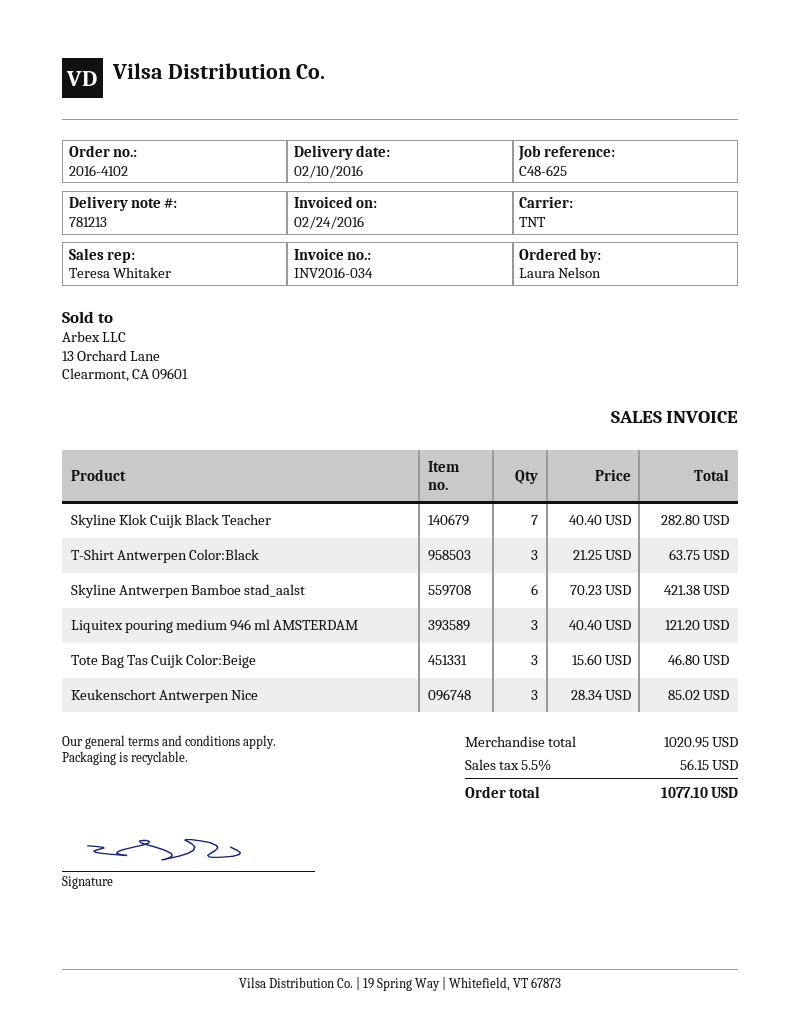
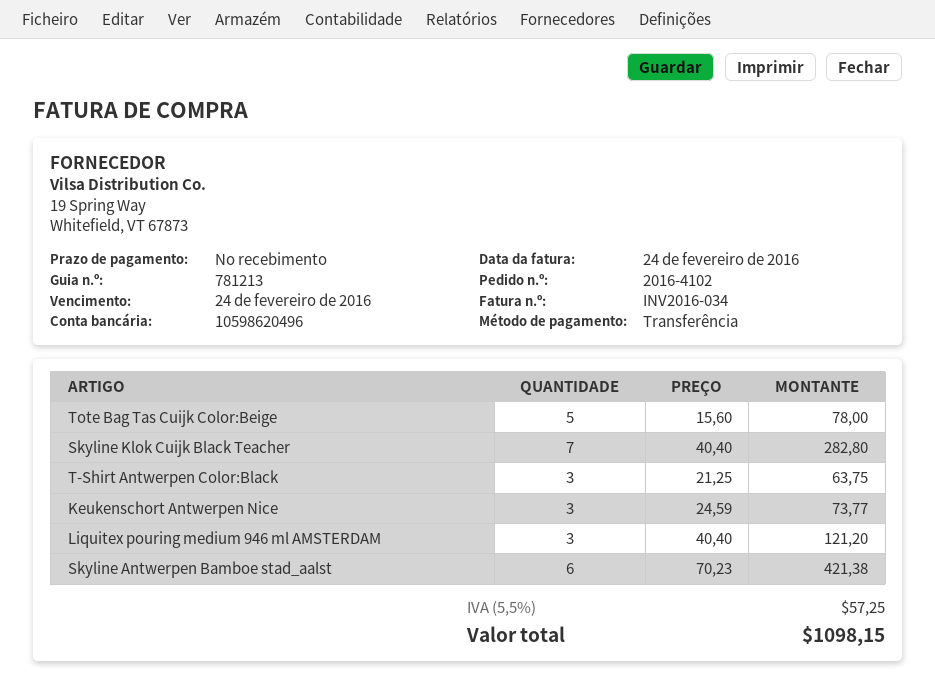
Tote Bag Tas Cuijk Color:Beige: 3 x 15.60 = 46.80 -> 5 x 15.60 = 78.00
Keukenschort Antwerpen Nice: 3 x 28.34 = 85.02 -> 3 x 24.59 = 73.77
tax: 5.5% = 56.15 -> 5.5% = 57.25
total: 1077.10 -> 1098.15

